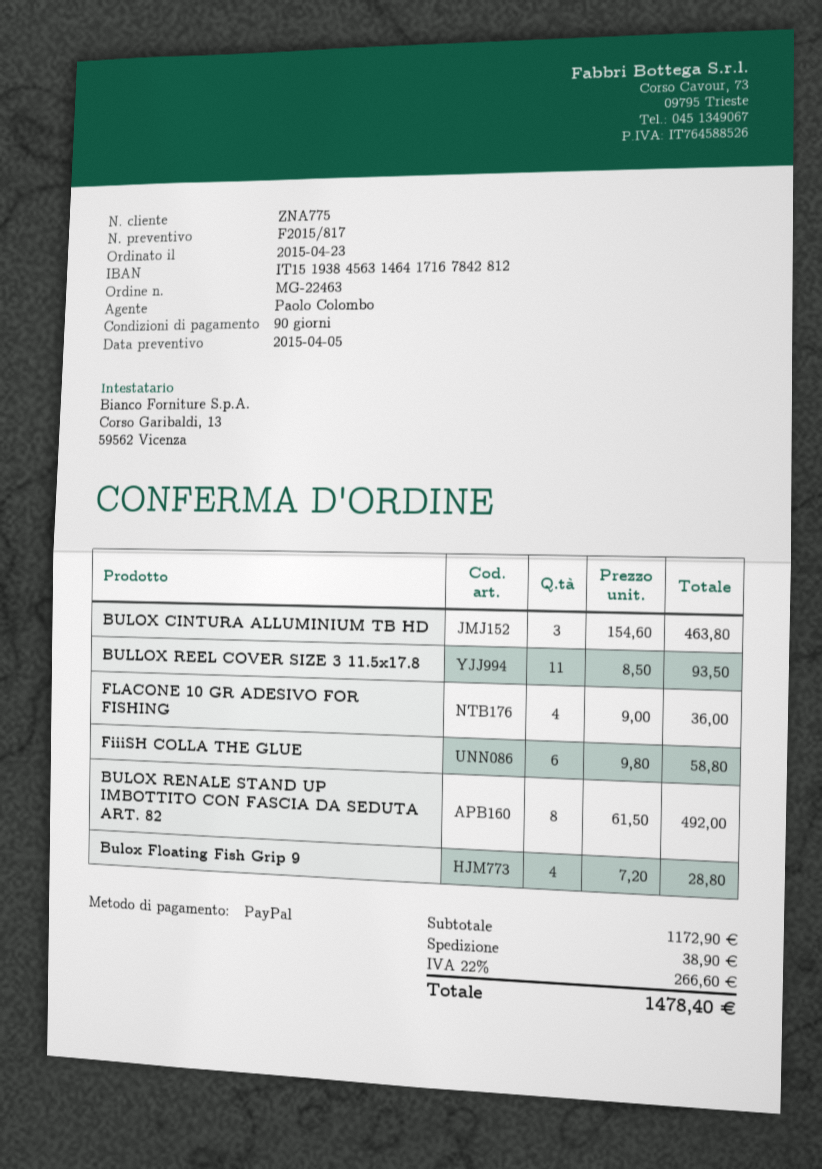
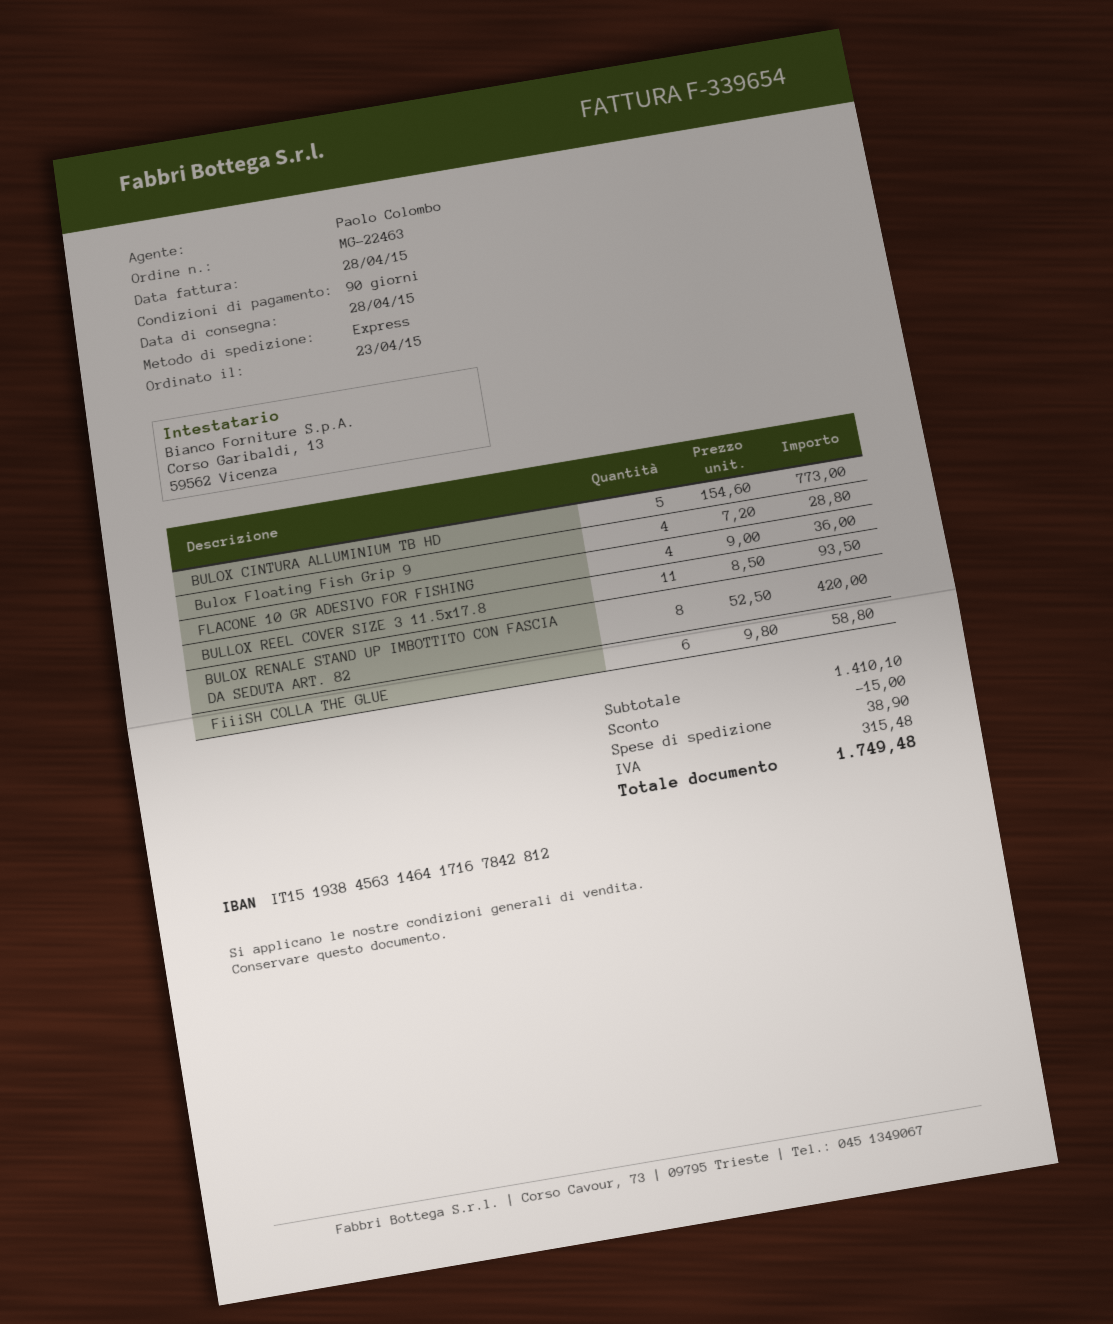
BULOX CINTURA ALLUMINIUM TB HD: 3 x 154.60 = 463.80 -> 5 x 154.60 = 773.00
BULOX RENALE STAND UP IMBOTTITO CON FASCIA DA SEDUTA ART. 82: 8 x 61.50 = 492.00 -> 8 x 52.50 = 420.00
subtotal: 1172.90 -> 1410.10
discount: none -> 15.00
tax: 266.60 -> 315.48
total: 1478.40 -> 1749.48

